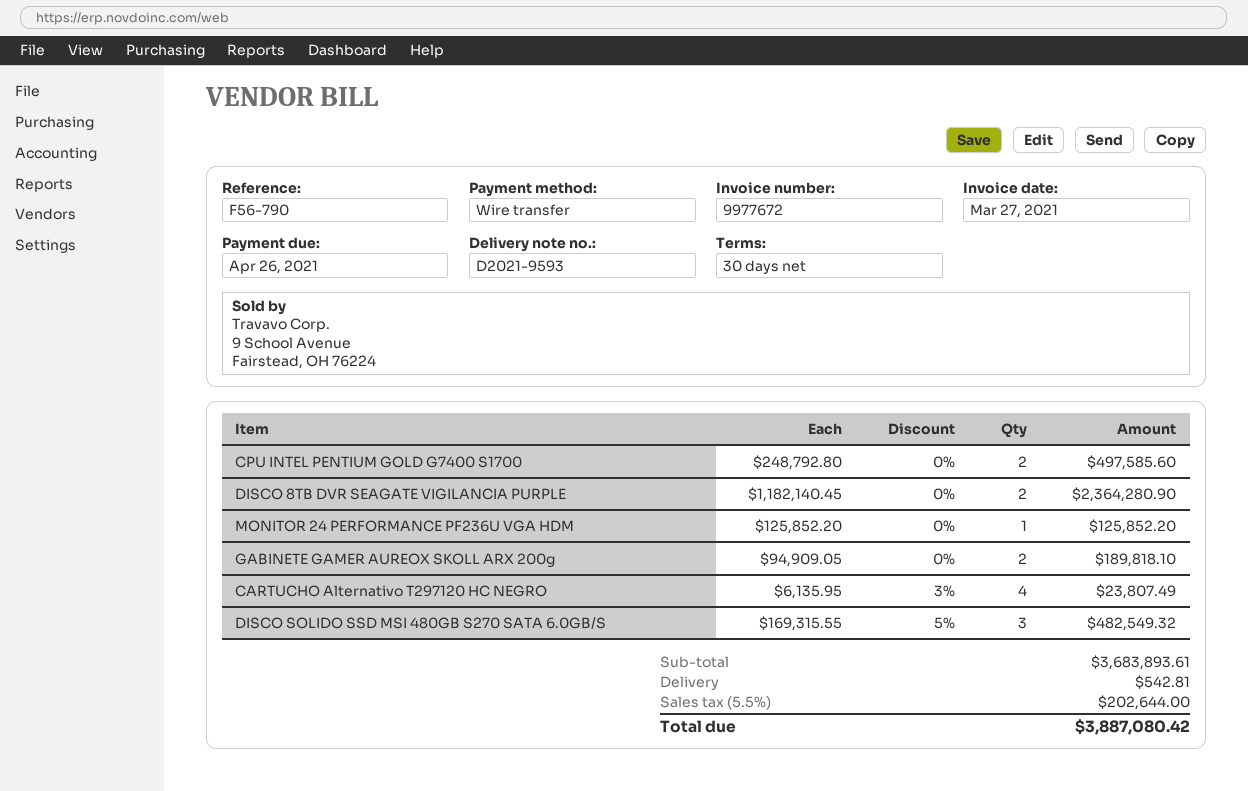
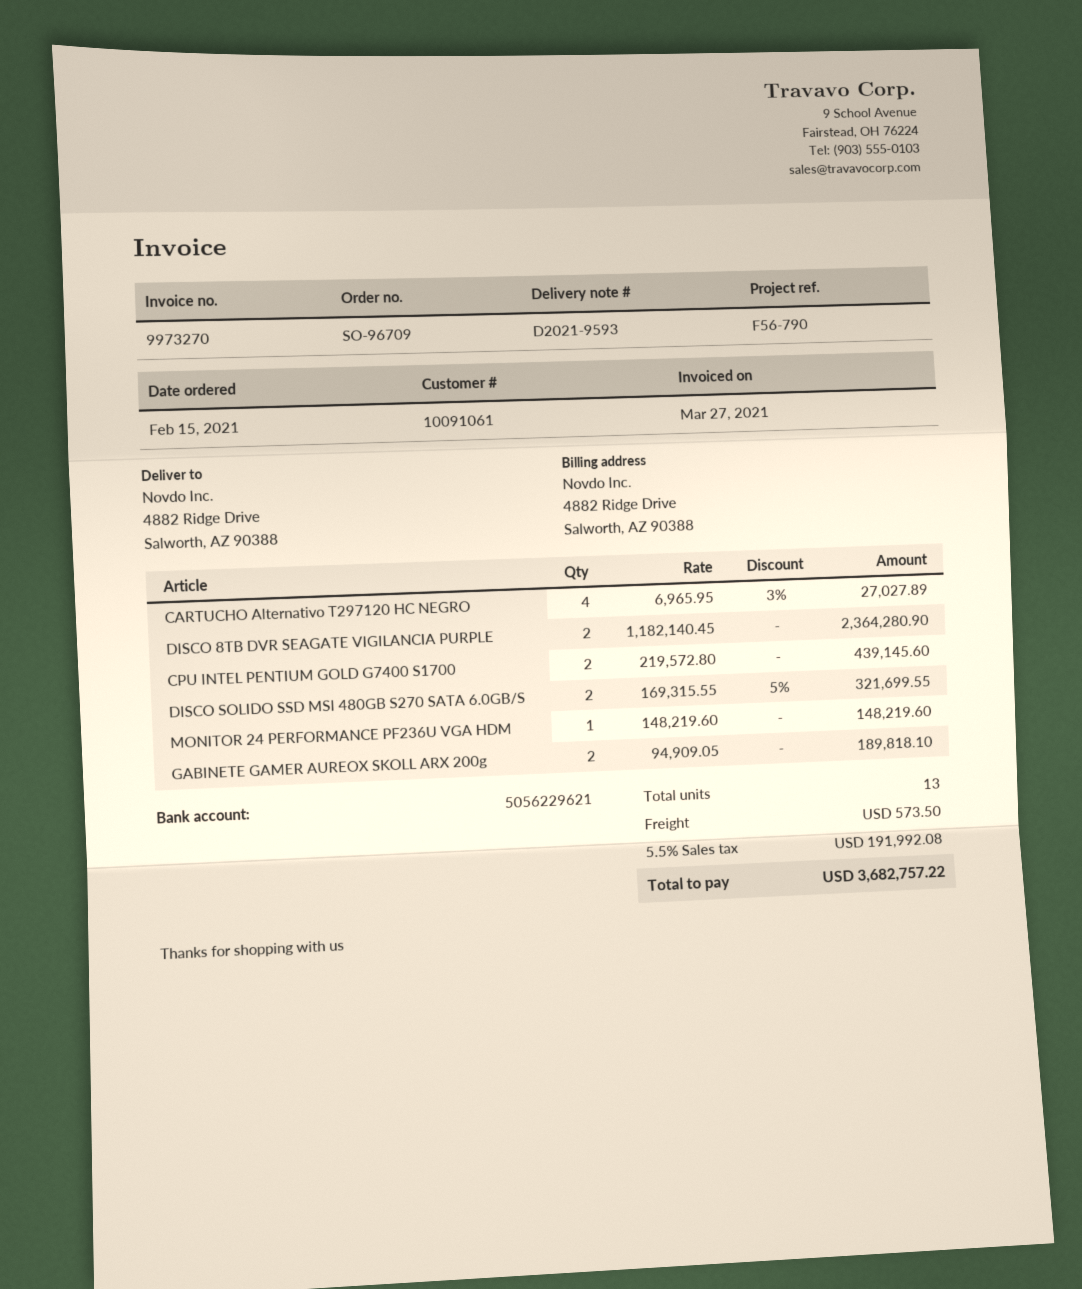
invoice number: 9977672 -> 9973270
CPU INTEL PENTIUM GOLD G7400 S1700: 2 x 248792.80 = 497585.60 -> 2 x 219572.80 = 439145.60
MONITOR 24 PERFORMANCE PF236U VGA HDM: 1 x 125852.20 = 125852.20 -> 1 x 148219.60 = 148219.60
CARTUCHO Alternativo T297120 HC NEGRO: 4 x 6135.95 - 3% = 23807.49 -> 4 x 6965.95 - 3% = 27027.89
DISCO SOLIDO SSD MSI 480GB S270 SATA 6.0GB/S: 3 x 169315.55 - 5% = 482549.32 -> 2 x 169315.55 - 5% = 321699.55
shipping: 542.81 -> 573.50
tax: 5.5% = 202644.00 -> 5.5% = 191992.08
total: 3887080.42 -> 3682757.22

